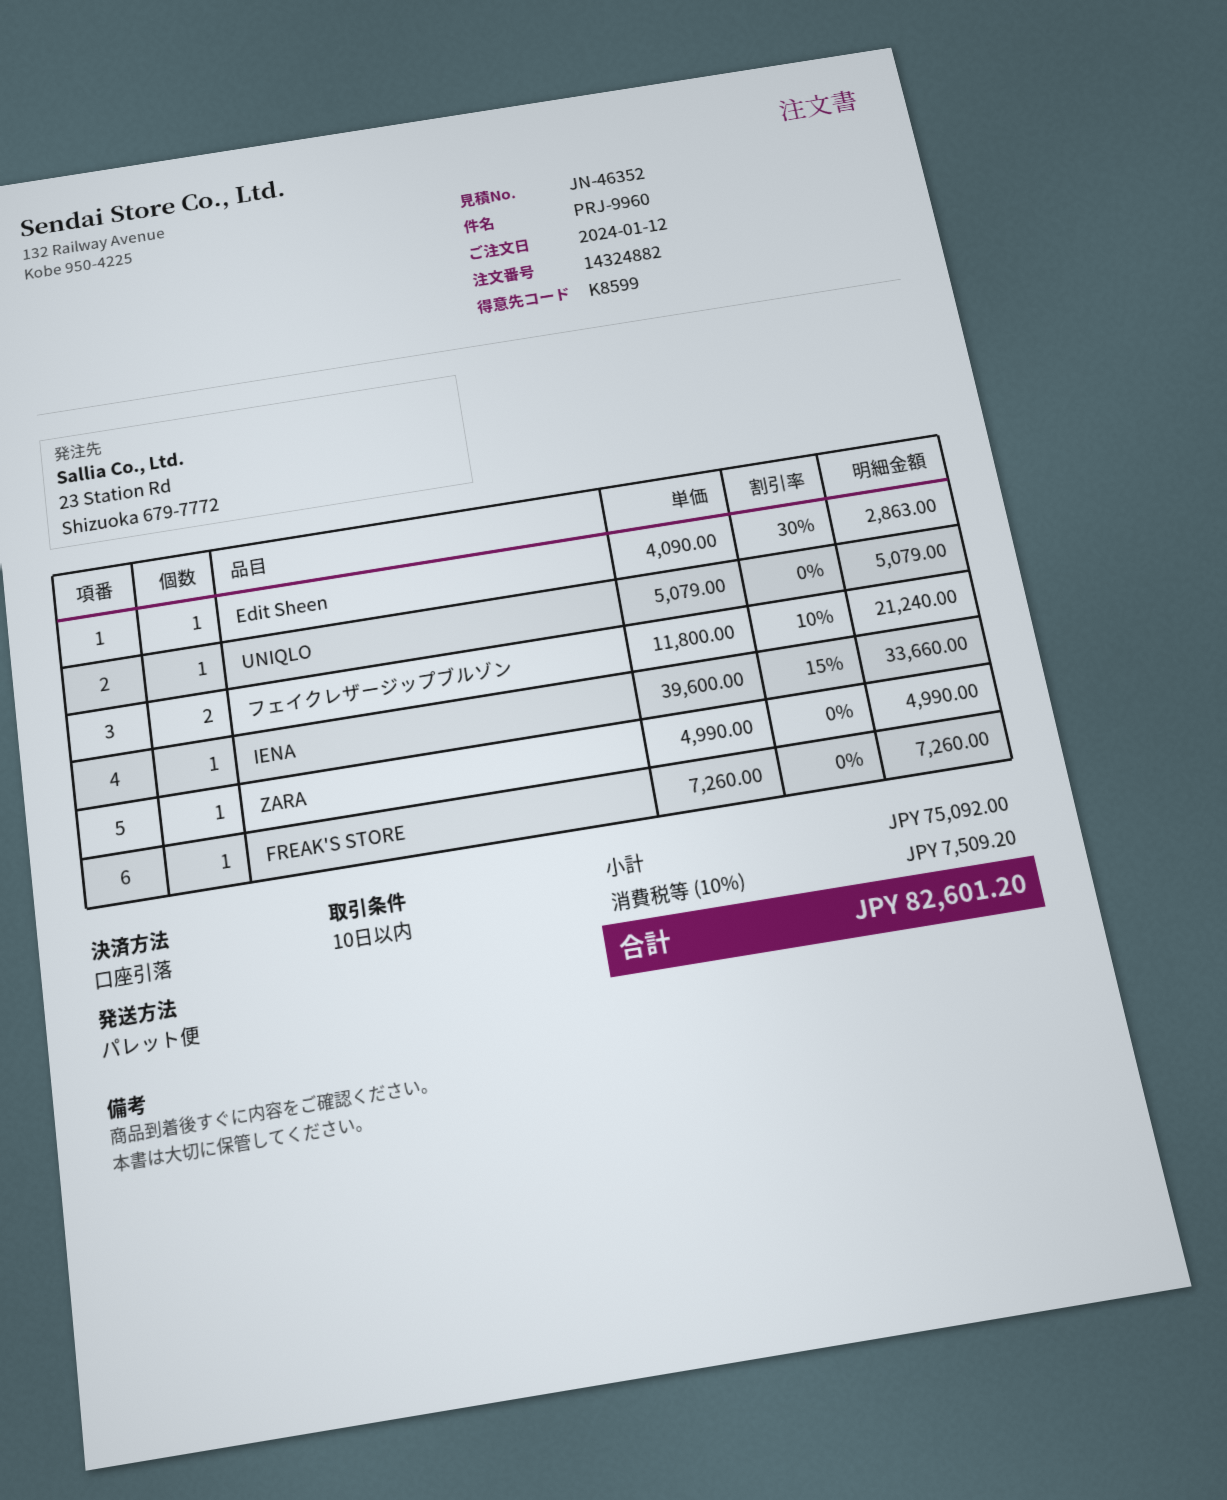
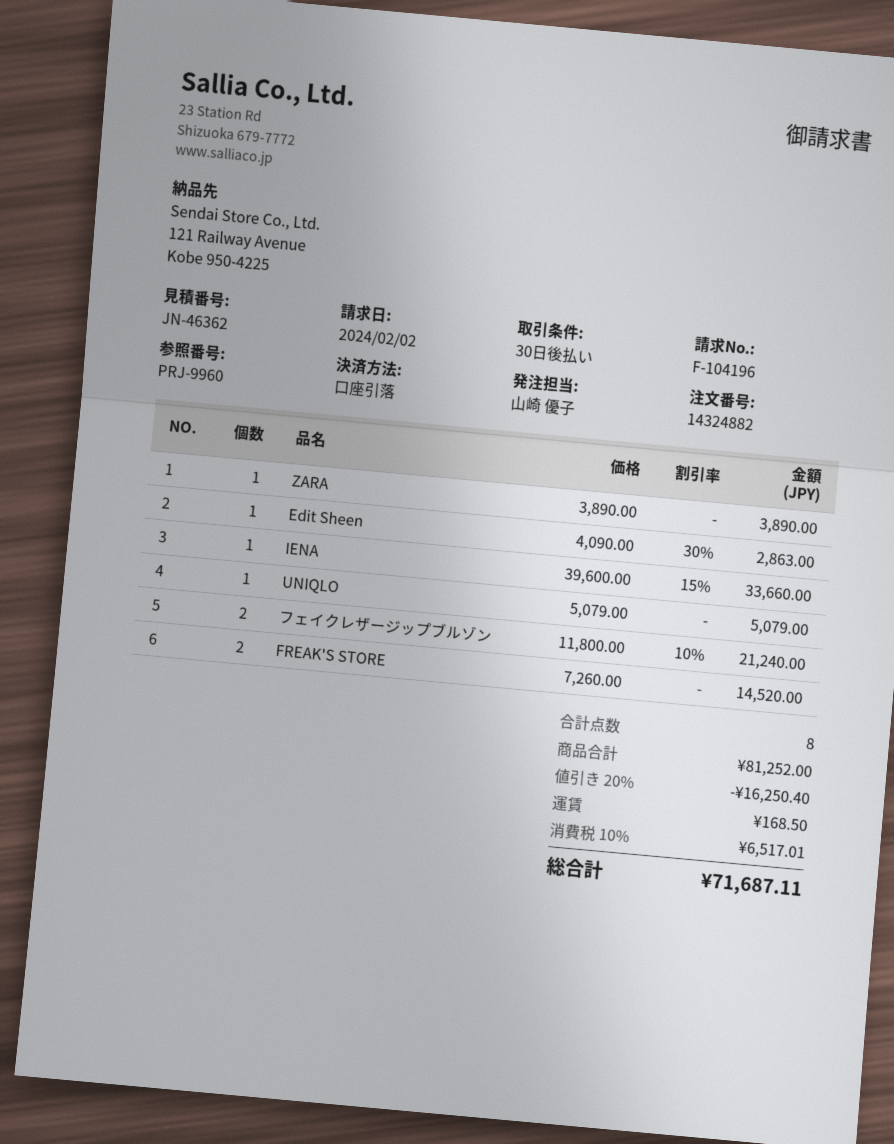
quote number: JN-46352 -> JN-46362
payment terms: 10 days -> 30 days
ZARA: 1 x 4990.00 = 4990.00 -> 1 x 3890.00 = 3890.00
FREAK'S STORE: 1 x 7260.00 = 7260.00 -> 2 x 7260.00 = 14520.00
subtotal: 75092.00 -> 81252.00
discount: none -> 20% = 16250.40
shipping: none -> 168.50
tax: 10% = 7509.20 -> 10% = 6517.01
total: 82601.20 -> 71687.11

